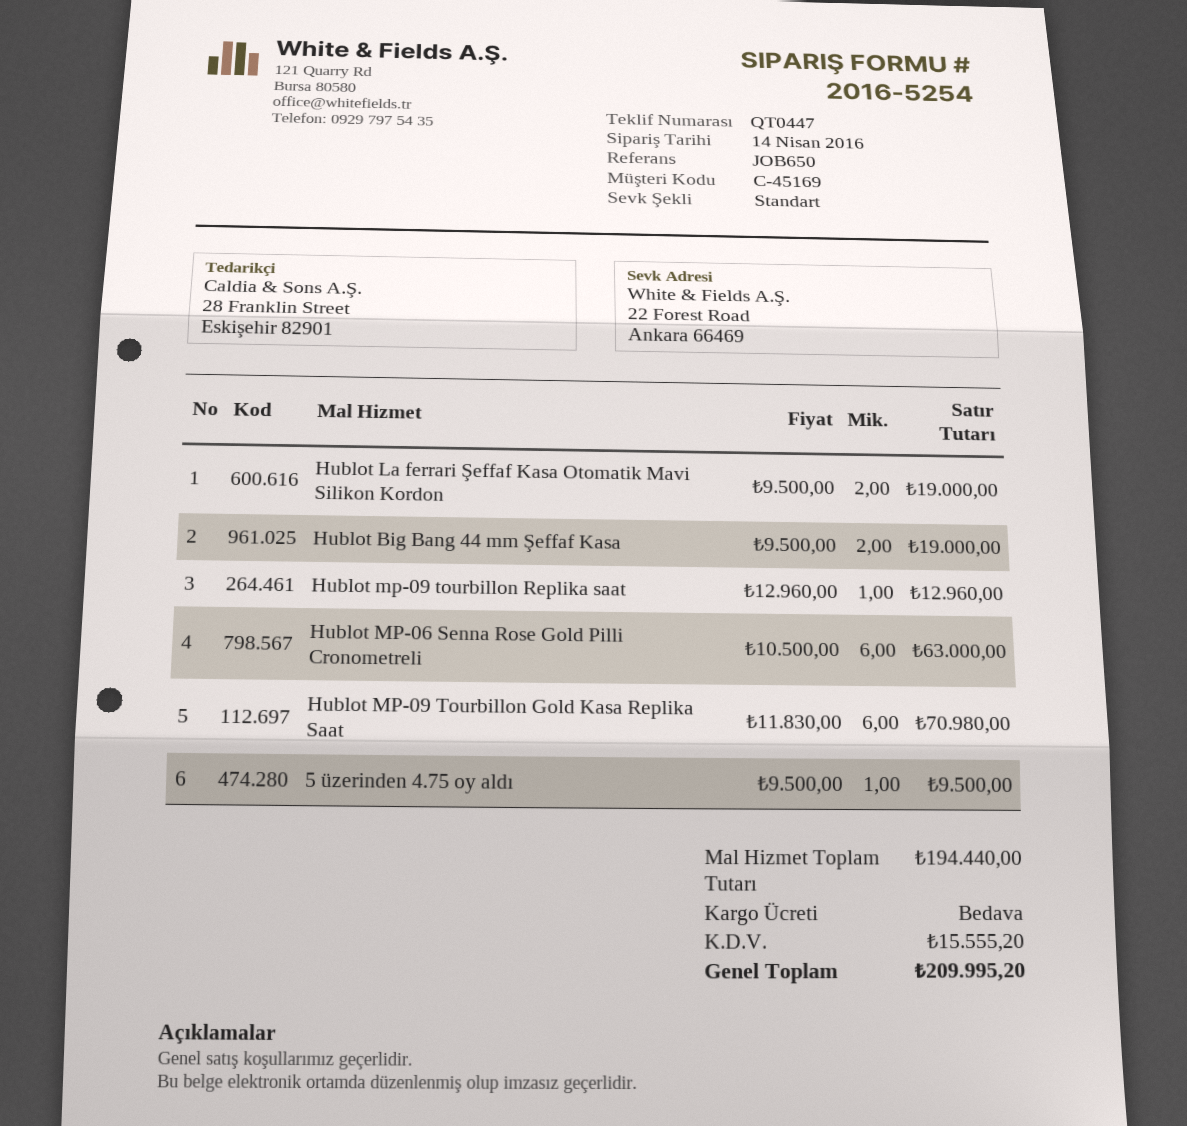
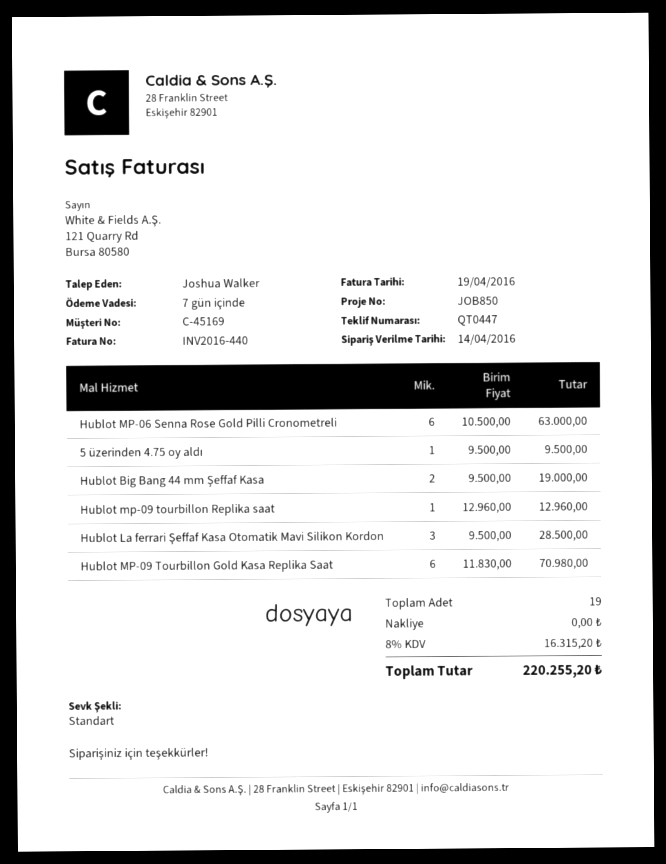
reference: JOB650 -> JOB850
Hublot La ferrari Şeffaf Kasa Otomatik Mavi Silikon Kordon: 2 x 9500.00 = 19000.00 -> 3 x 9500.00 = 28500.00
tax: 15555.20 -> 16315.20
total: 209995.20 -> 220255.20

